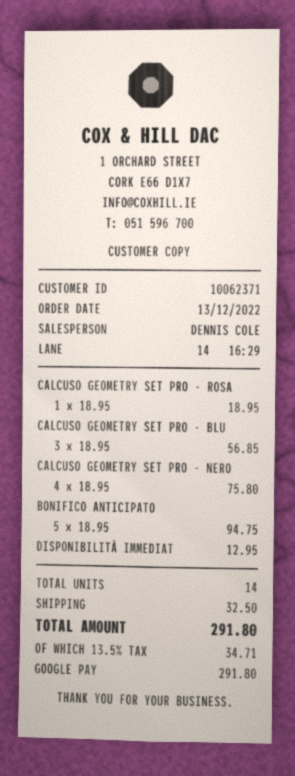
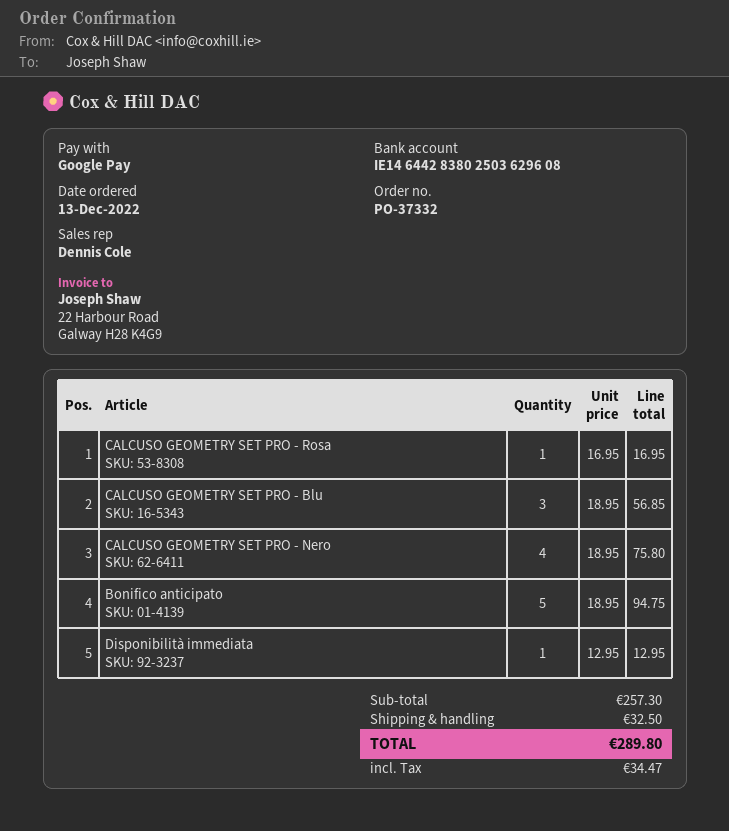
CALCUSO GEOMETRY SET PRO - ROSA: 1 x 18.95 = 18.95 -> 1 x 16.95 = 16.95
tax: 34.71 -> 34.47
total: 291.80 -> 289.80

